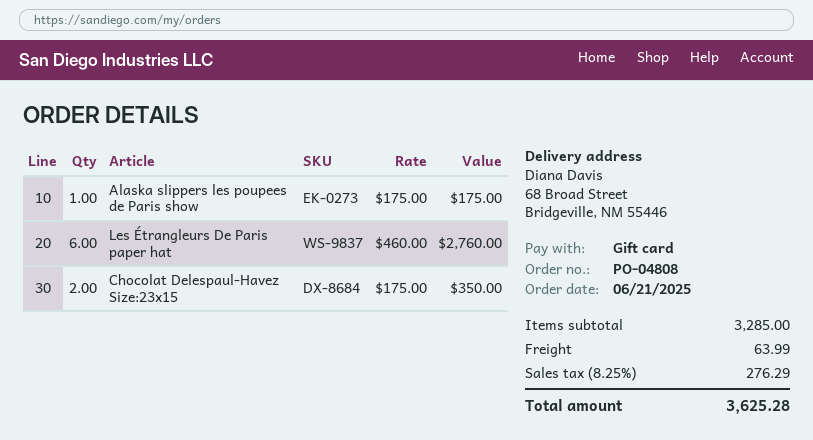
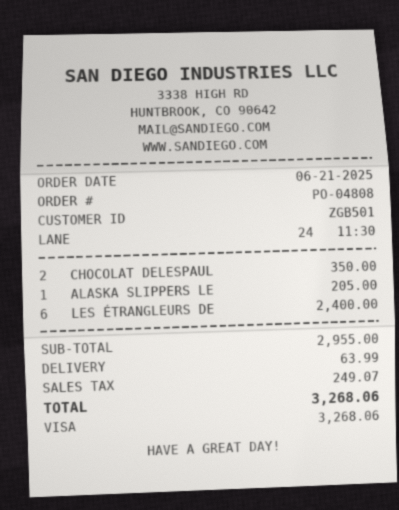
payment method: gift card -> Visa
Alaska slippers les poupees de Paris show: 1 for 175.00 -> 1 for 205.00
Les Étrangleurs De Paris paper hat: 6 for 2760.00 -> 6 for 2400.00
subtotal: 3285.00 -> 2955.00
tax: 276.29 -> 249.07
total: 3625.28 -> 3268.06

